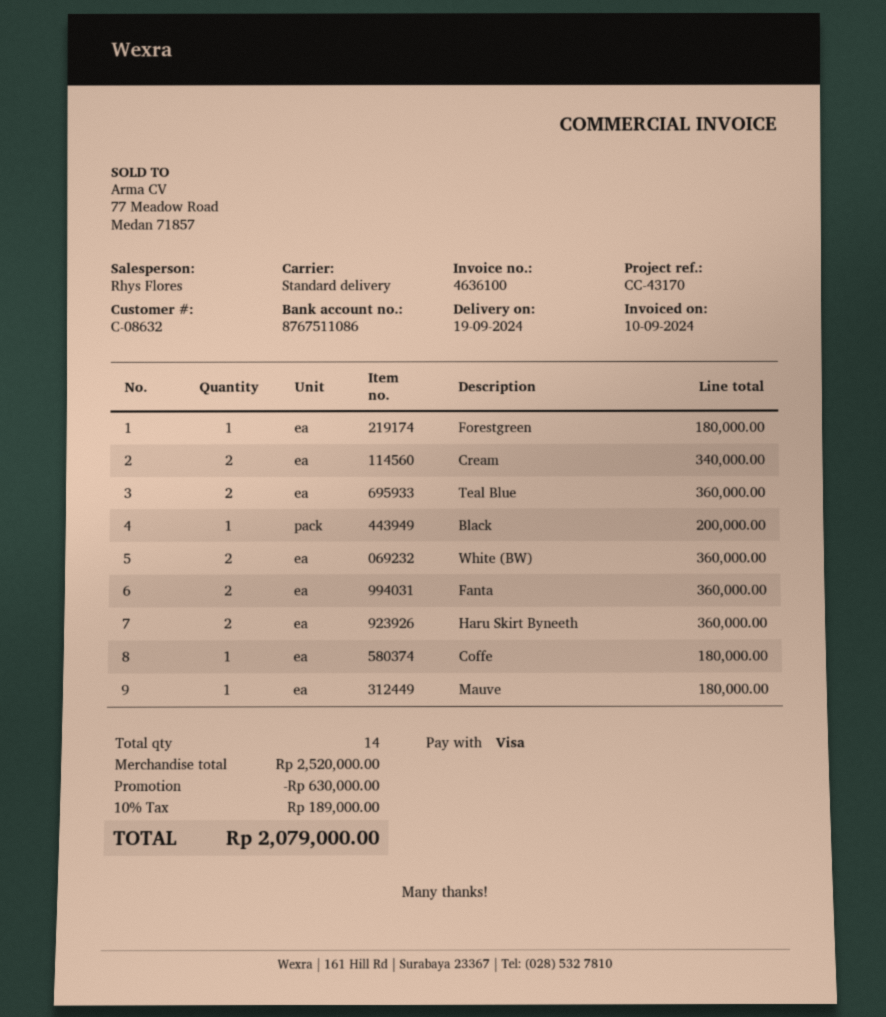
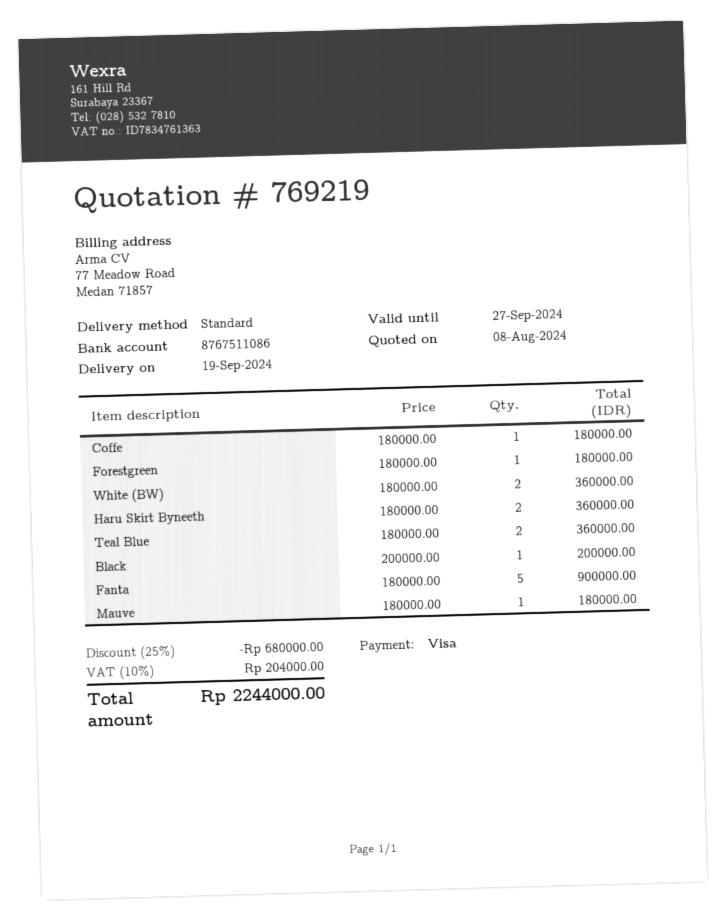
Cream: 2 for 340000.00 -> none
Fanta: 2 for 360000.00 -> 5 for 900000.00
discount: 630000.00 -> 680000.00
tax: 10% = 189000.00 -> 10% = 204000.00
total: 2079000.00 -> 2244000.00

